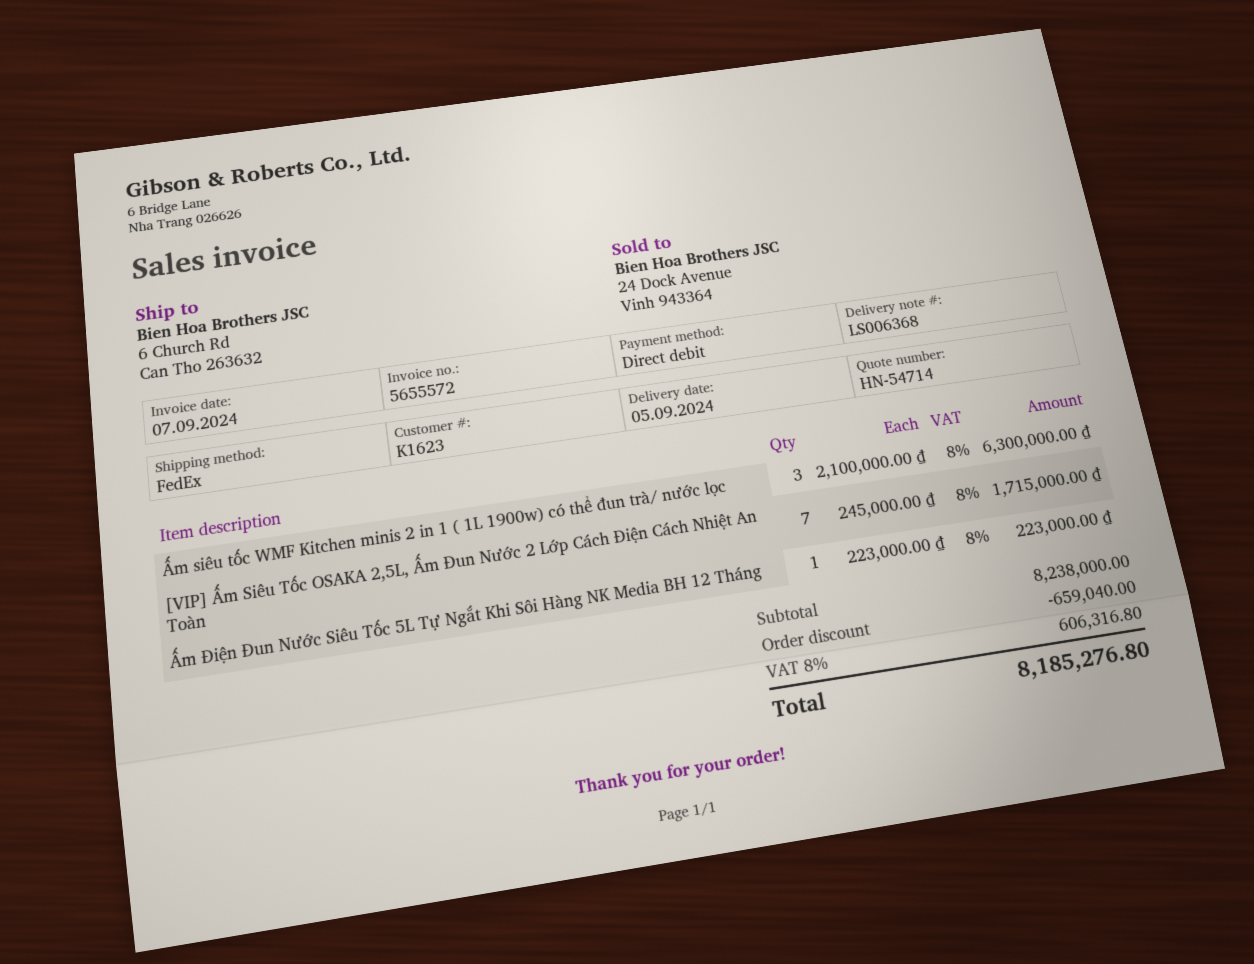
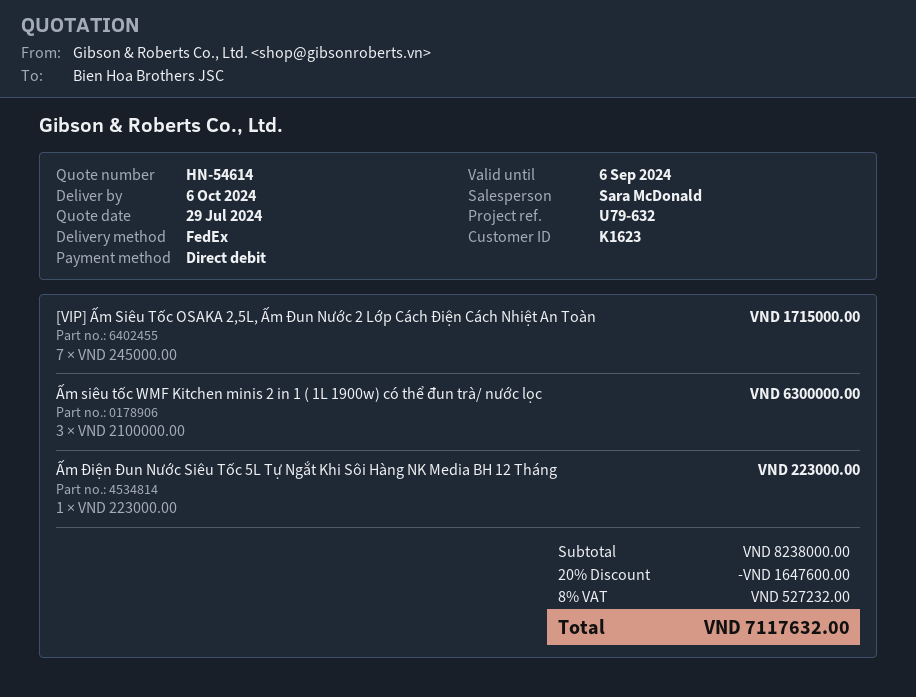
quote number: HN-54714 -> HN-54614
delivery date: 2024-09-05 -> 2024-10-06
discount: 659040.00 -> 1647600.00
tax: 8% = 606316.80 -> 8% = 527232.00
total: 8185276.80 -> 7117632.00

